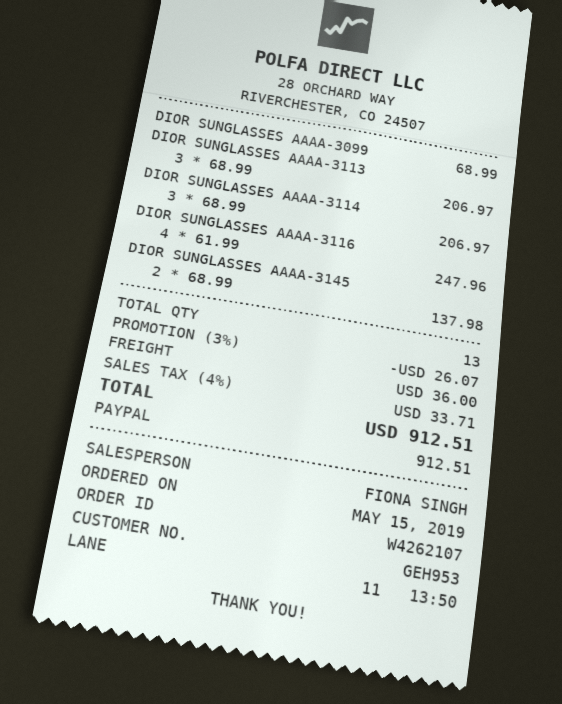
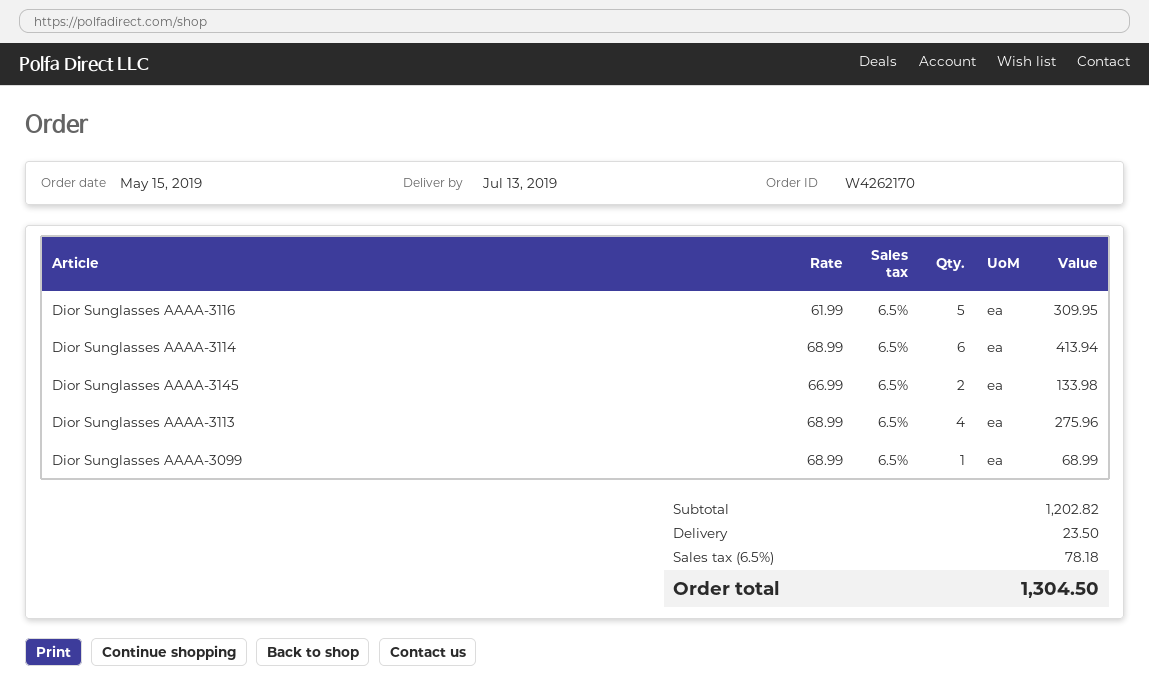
order number: W4262107 -> W4262170
DIOR SUNGLASSES AAAA-3113: 3 x 68.99 = 206.97 -> 4 x 68.99 = 275.96
DIOR SUNGLASSES AAAA-3114: 3 x 68.99 = 206.97 -> 6 x 68.99 = 413.94
DIOR SUNGLASSES AAAA-3116: 4 x 61.99 = 247.96 -> 5 x 61.99 = 309.95
DIOR SUNGLASSES AAAA-3145: 2 x 68.99 = 137.98 -> 2 x 66.99 = 133.98
discount: 3% = 26.07 -> none
shipping: 36.00 -> 23.50
tax: 4% = 33.71 -> 6.5% = 78.18
total: 912.51 -> 1304.50

